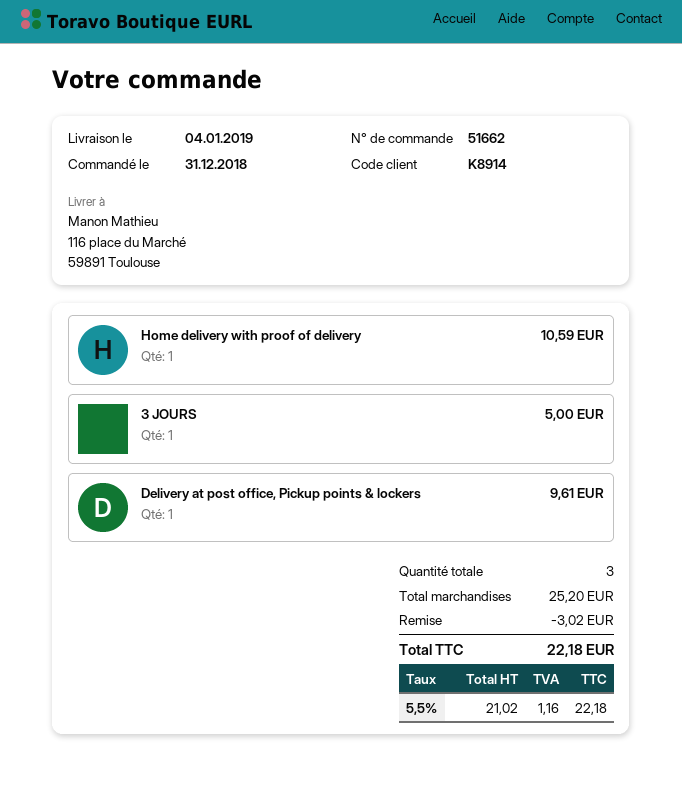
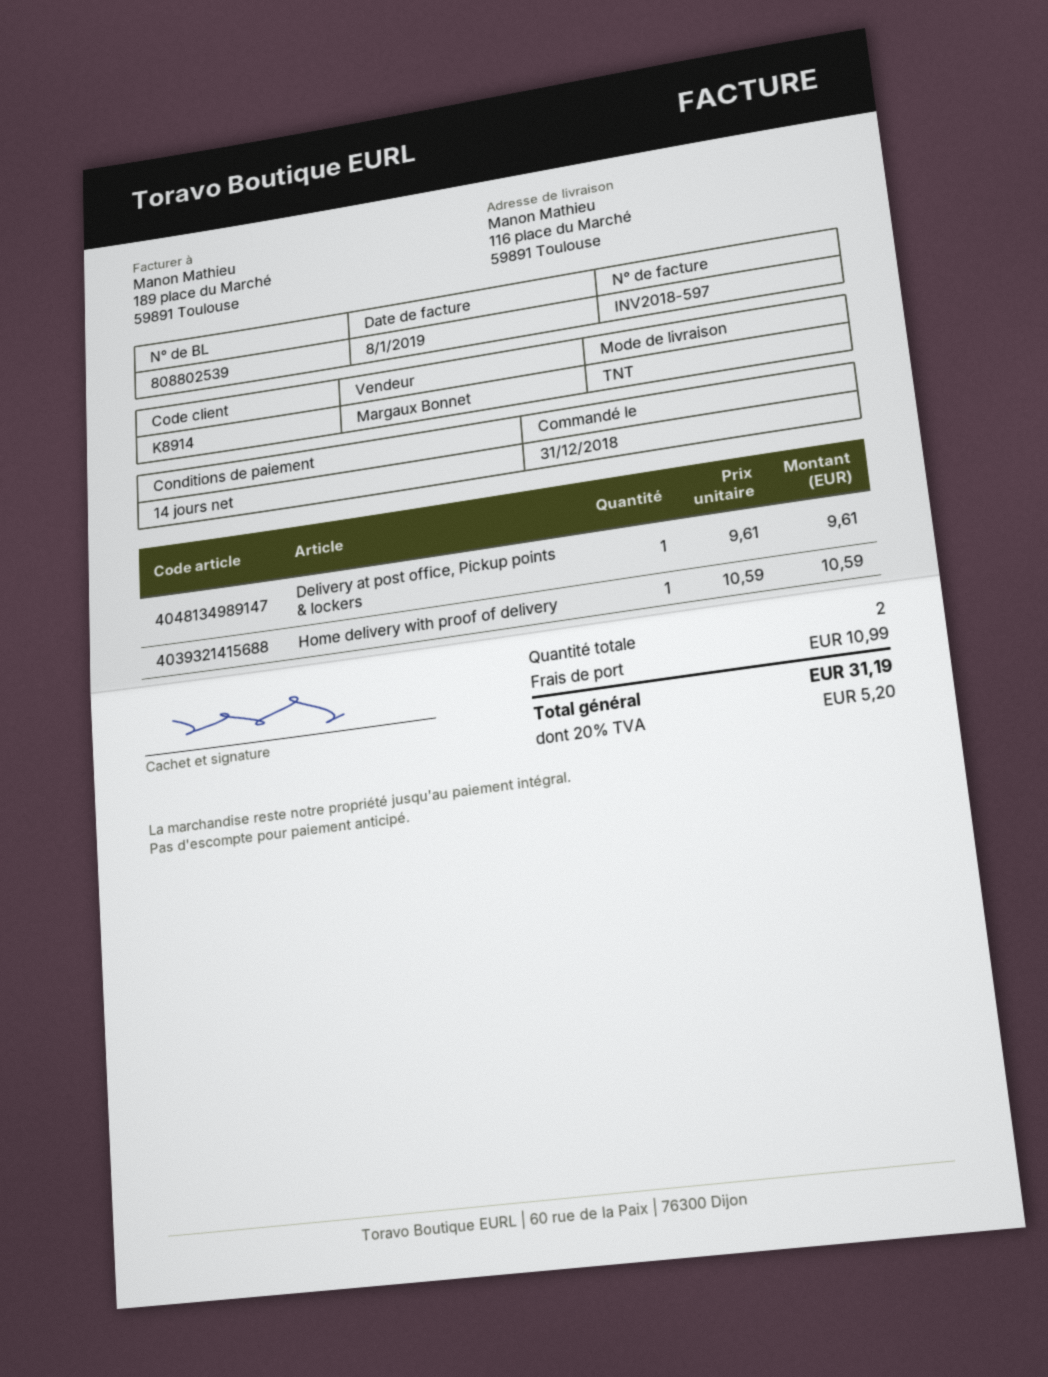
3 JOURS: 1 for 5.00 -> none
total quantity: 3 -> 2
discount: 3.02 -> none
shipping: none -> 10.99
tax: 5.5% = 1.16 -> 20% = 5.20
total: 22.18 -> 31.19

